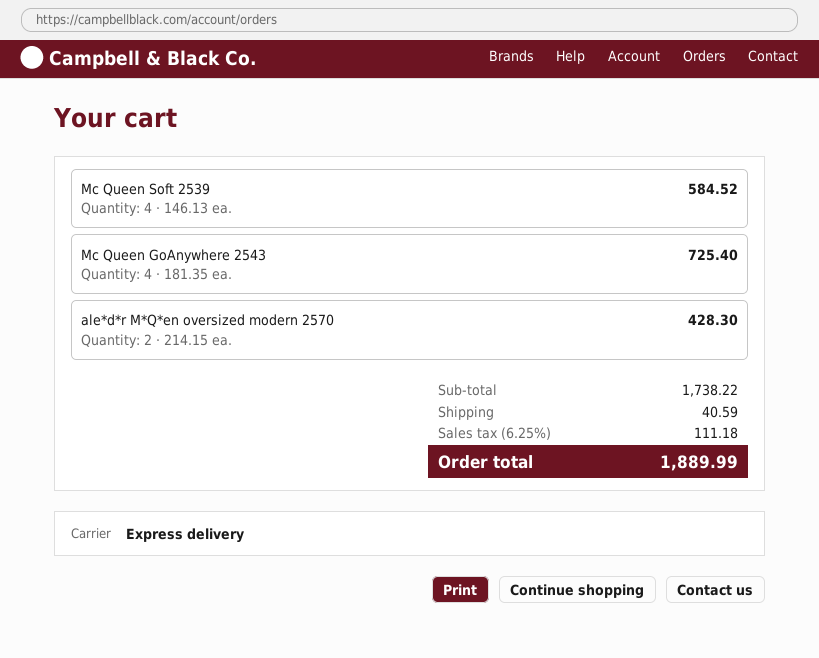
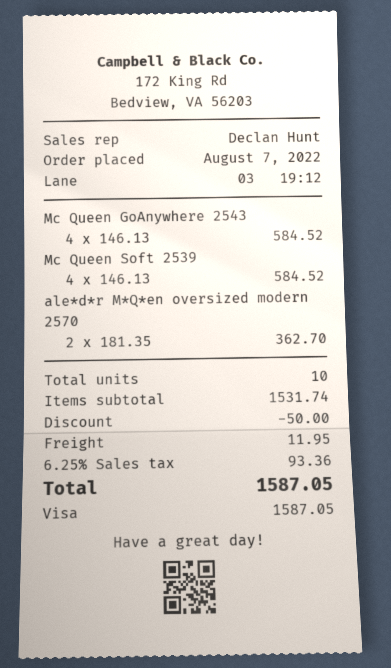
Mc Queen GoAnywhere 2543: 4 x 181.35 = 725.40 -> 4 x 146.13 = 584.52
ale*d*r M*Q*en oversized modern 2570: 2 x 214.15 = 428.30 -> 2 x 181.35 = 362.70
subtotal: 1738.22 -> 1531.74
discount: none -> 50.00
shipping: 40.59 -> 11.95
tax: 6.25% = 111.18 -> 6.25% = 93.36
total: 1889.99 -> 1587.05

